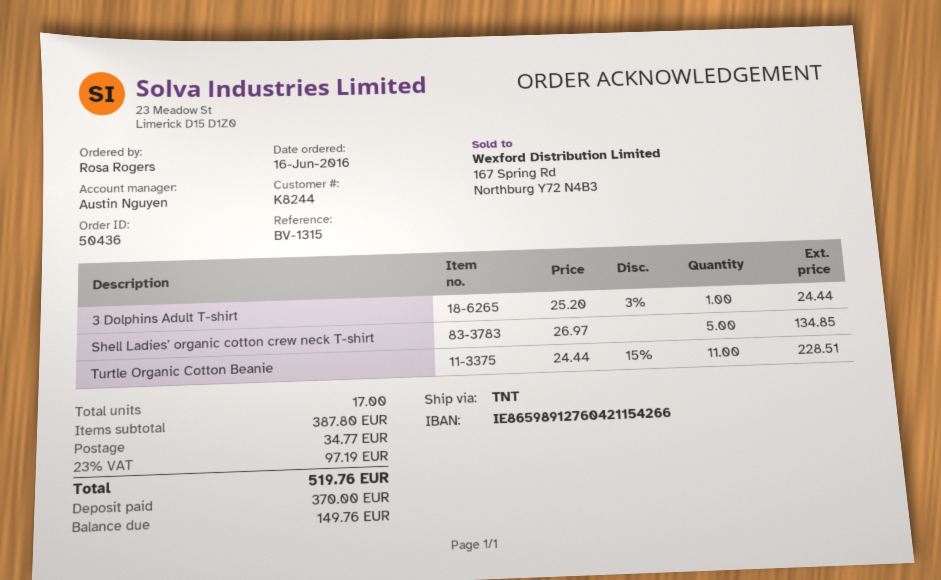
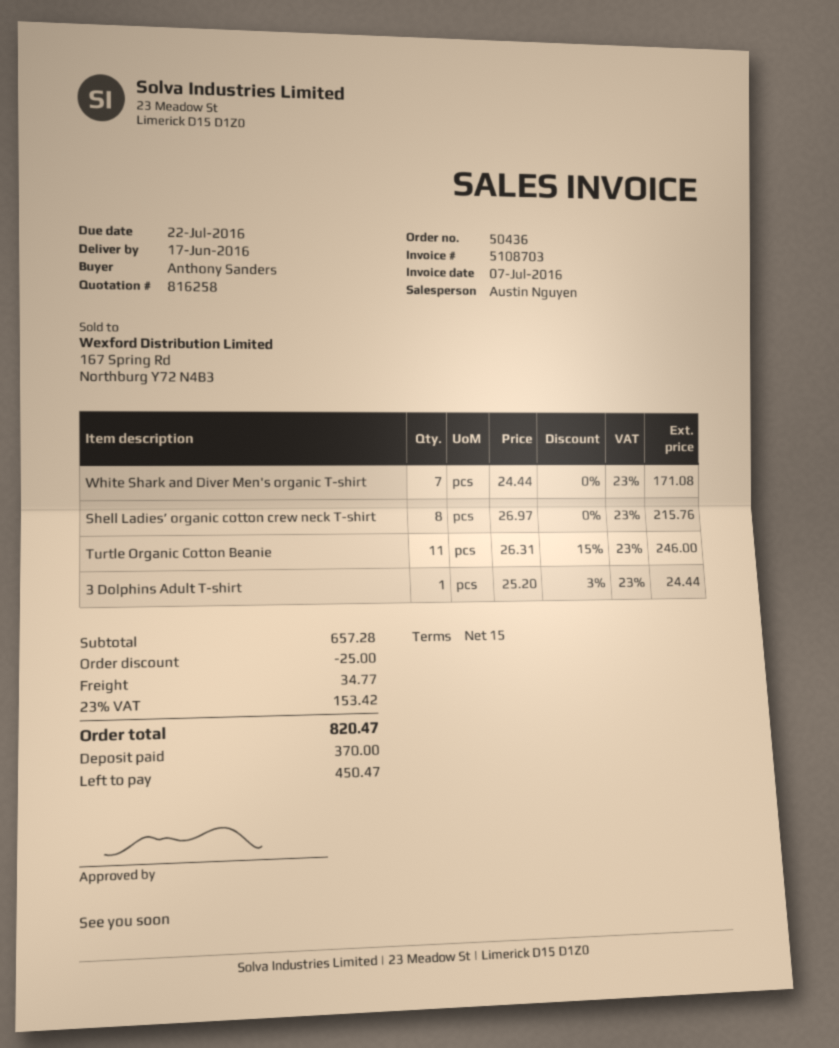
ordered by: Rosa Rogers -> Anthony Sanders
Shell Ladies’ organic cotton crew neck T-shirt: 5 x 26.97 = 134.85 -> 8 x 26.97 = 215.76
Turtle Organic Cotton Beanie: 11 x 24.44 - 15% = 228.51 -> 11 x 26.31 - 15% = 246.00
White Shark and Diver Men's organic T-shirt: none -> 7 x 24.44 = 171.08
subtotal: 387.80 -> 657.28
discount: none -> 25.00
tax: 23% = 97.19 -> 23% = 153.42
total: 519.76 -> 820.47
balance: 149.76 -> 450.47

